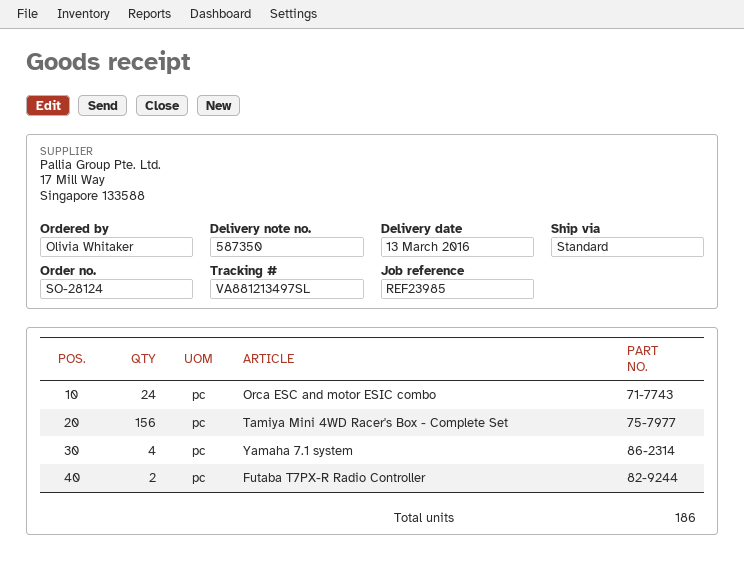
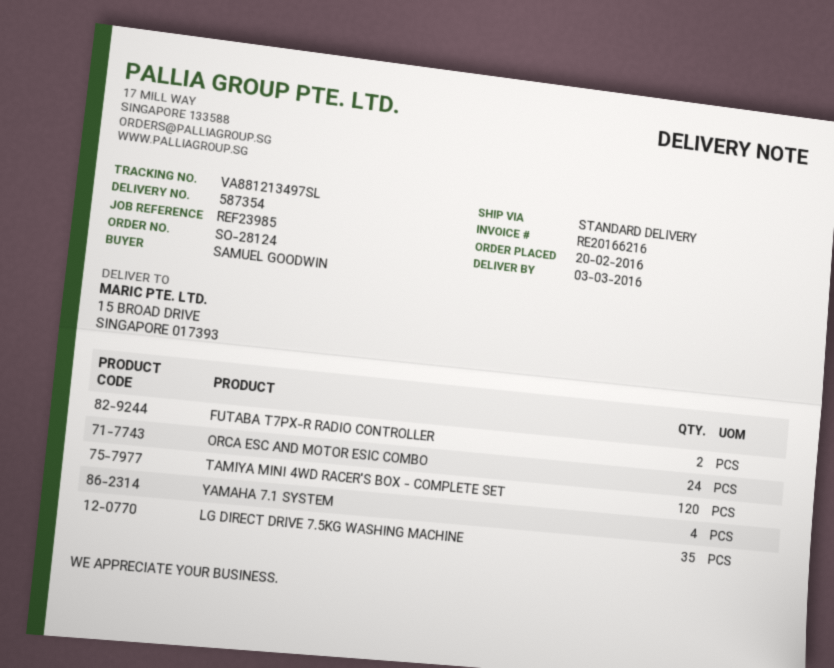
delivery note number: 587350 -> 587354
delivery date: 2016-03-13 -> 2016-03-03
ordered by: Olivia Whitaker -> SAMUEL GOODWIN
Tamiya Mini 4WD Racer's Box - Complete Set: 156 -> 120
LG DIRECT DRIVE 7.5KG WASHING MACHINE: none -> 35

